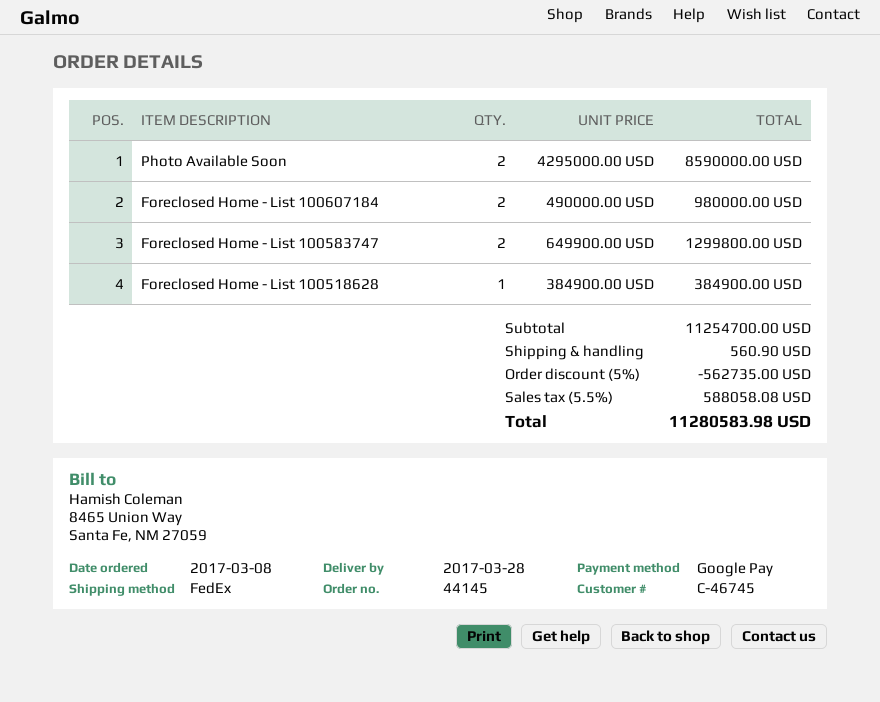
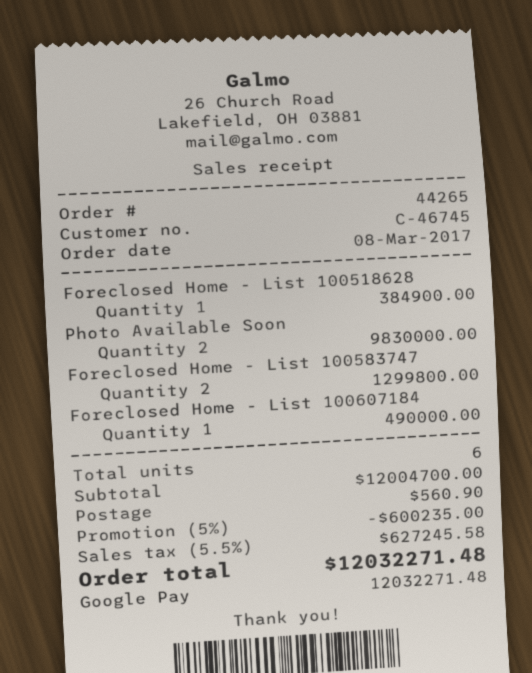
order number: 44145 -> 44265
Photo Available Soon: 2 for 8590000.00 -> 2 for 9830000.00
Foreclosed Home - List 100607184: 2 for 980000.00 -> 1 for 490000.00
subtotal: 11254700.00 -> 12004700.00
discount: 5% = 562735.00 -> 5% = 600235.00
tax: 5.5% = 588058.08 -> 5.5% = 627245.58
total: 11280583.98 -> 12032271.48

